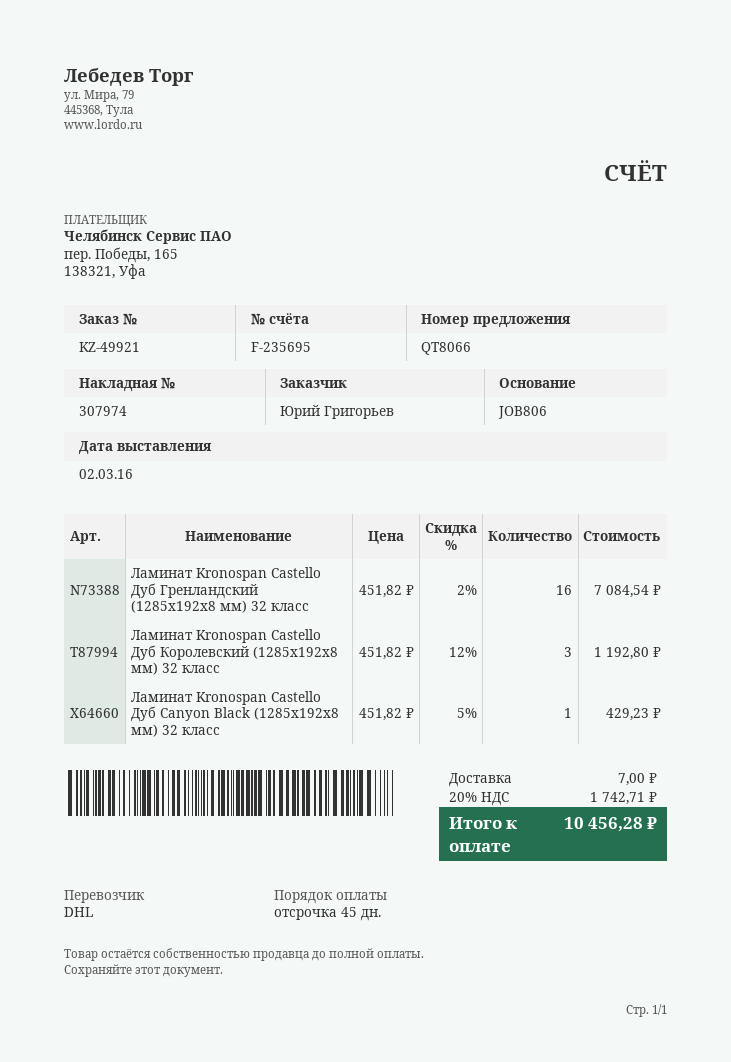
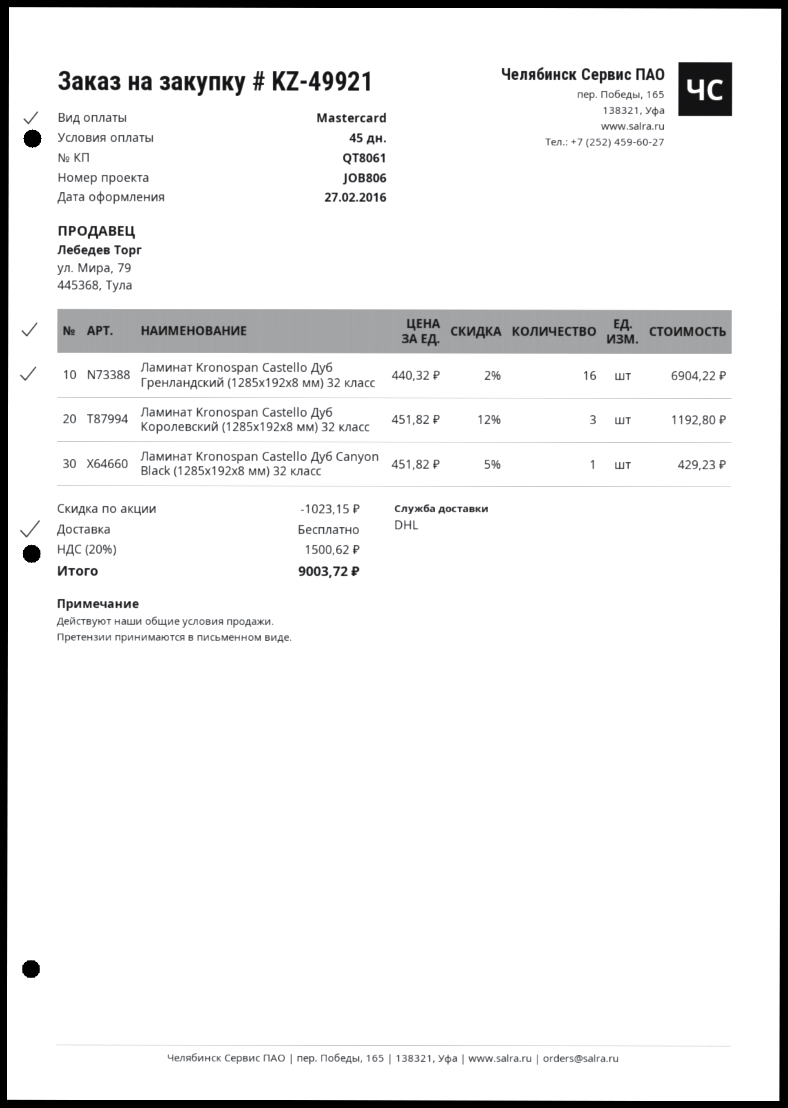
quote number: QT8066 -> QT8061
Ламинат Kronospan Castello Дуб Гренландский (1285x192x8 мм) 32 класс: 16 x 451.82 - 2% = 7084.54 -> 16 x 440.32 - 2% = 6904.22
discount: none -> 1023.15
shipping: 7.00 -> 0.00
tax: 20% = 1742.71 -> 20% = 1500.62
total: 10456.28 -> 9003.72

